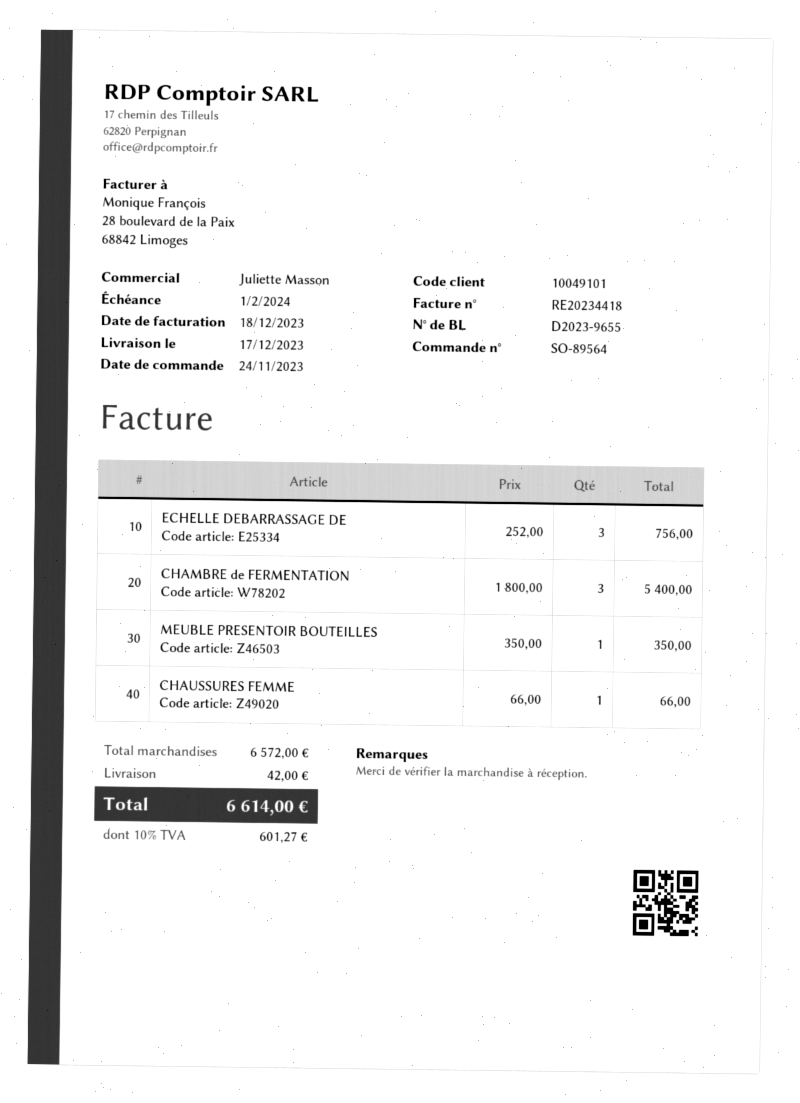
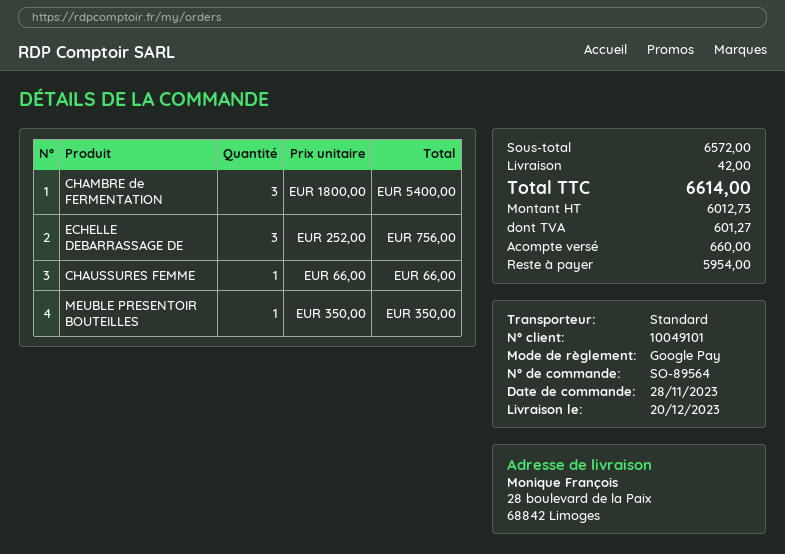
order date: 2023-11-24 -> 2023-11-28
delivery date: 2023-12-17 -> 2023-12-20

